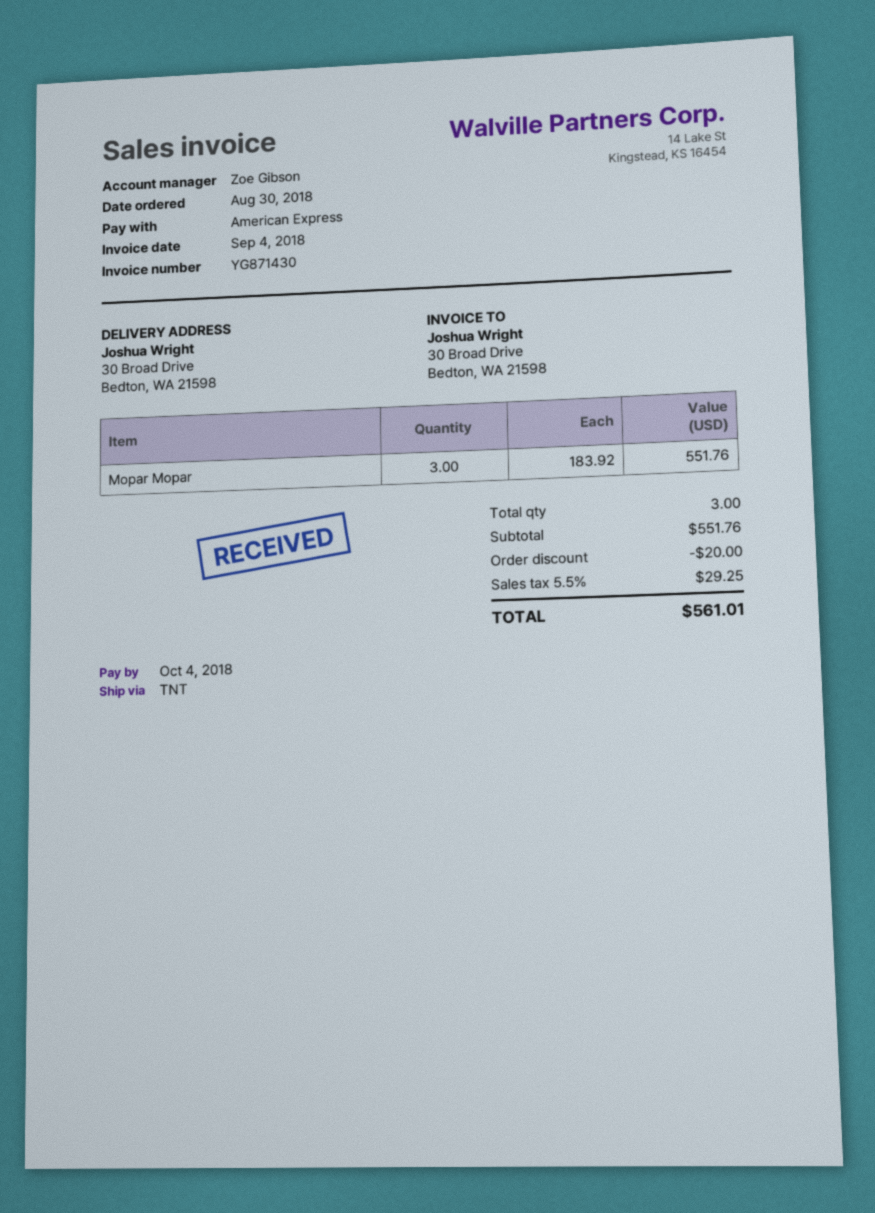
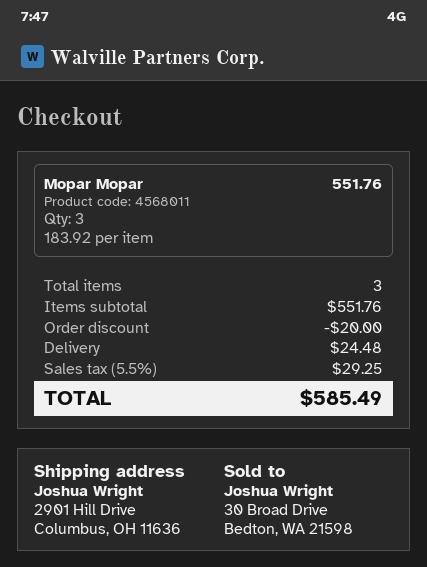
ship to: 30 Broad Drive, Bedton, WA 21598 -> 2901 Hill Drive, Columbus, OH 11636
shipping: none -> 24.48
total: 561.01 -> 585.49

